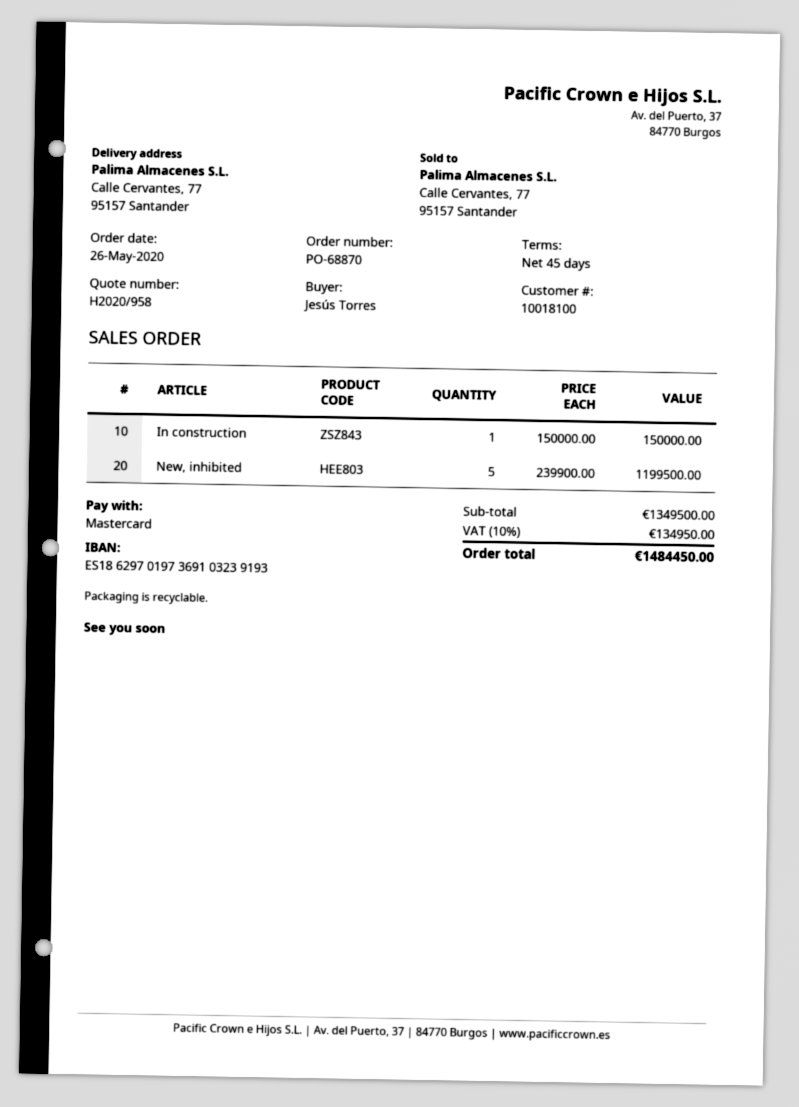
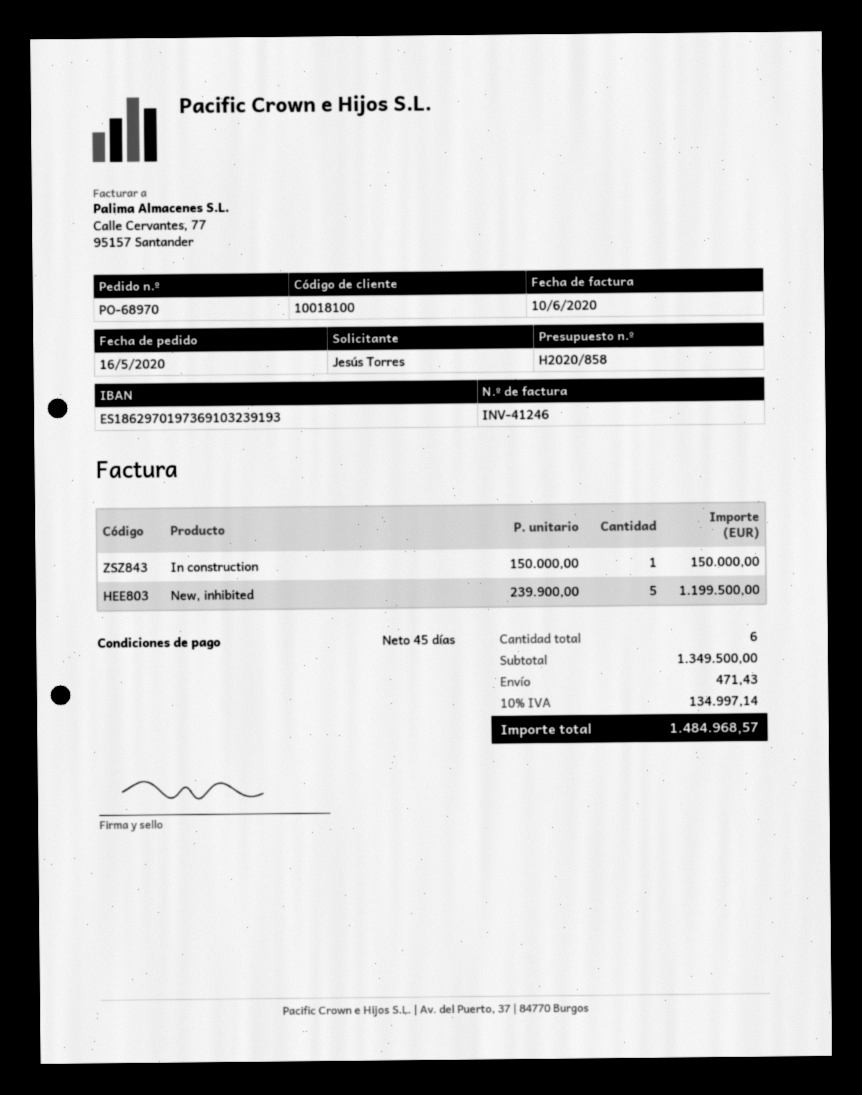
quote number: H2020/958 -> H2020/858
order number: PO-68870 -> PO-68970
order date: 2020-05-26 -> 2020-05-16
shipping: none -> 471.43
tax: 10% = 134950.00 -> 10% = 134997.14
total: 1484450.00 -> 1484968.57

